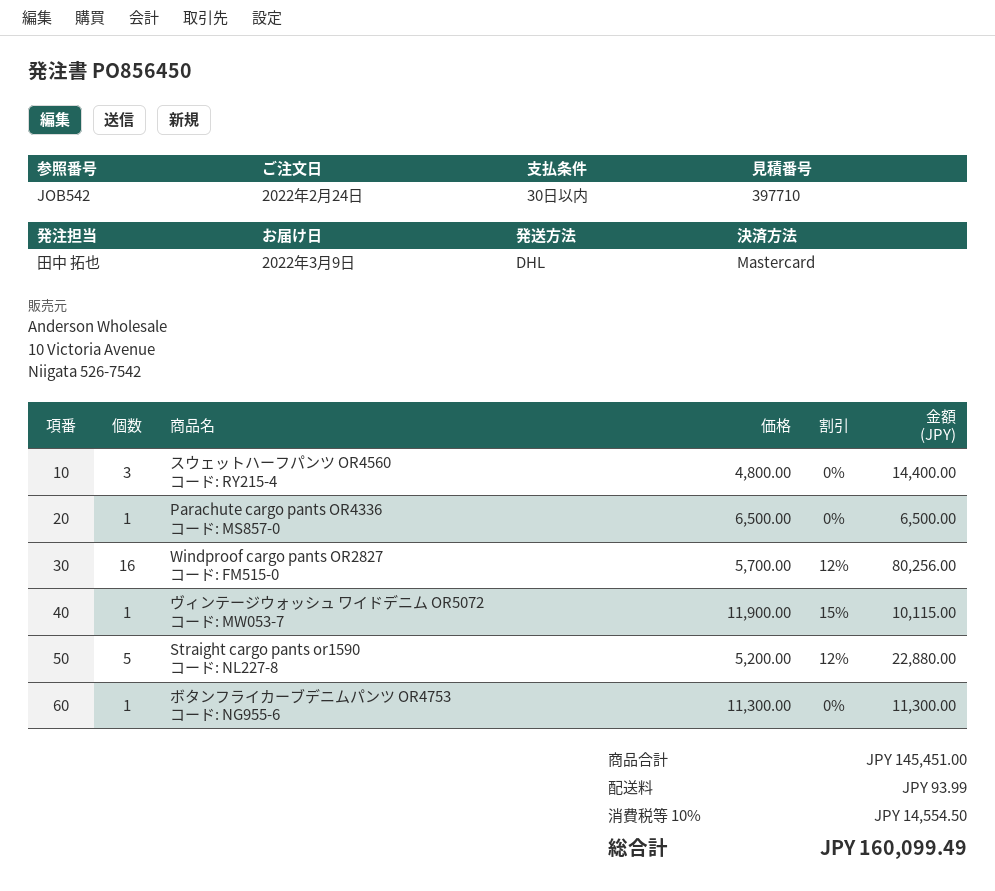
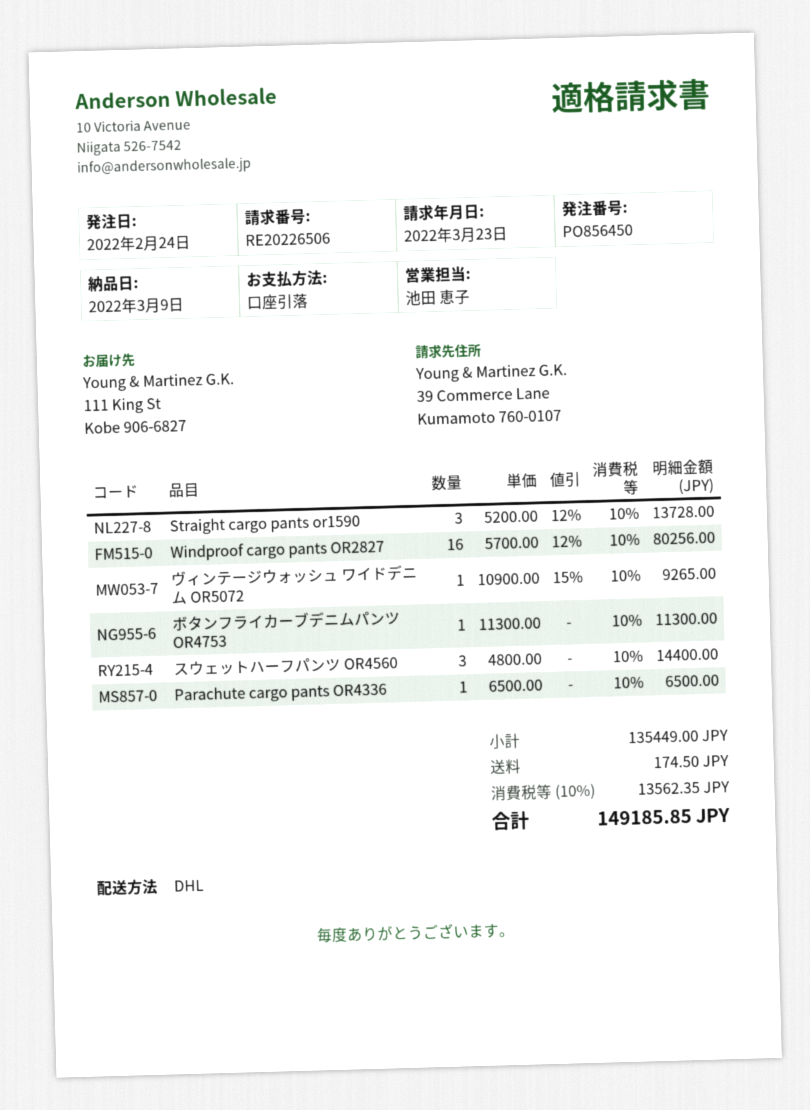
payment method: Mastercard -> direct debit
ヴィンテージウォッシュ ワイドデニム OR5072: 1 x 11900.00 - 15% = 10115.00 -> 1 x 10900.00 - 15% = 9265.00
Straight cargo pants or1590: 5 x 5200.00 - 12% = 22880.00 -> 3 x 5200.00 - 12% = 13728.00
subtotal: 145451.00 -> 135449.00
shipping: 93.99 -> 174.50
tax: 10% = 14554.50 -> 10% = 13562.35
total: 160099.49 -> 149185.85

